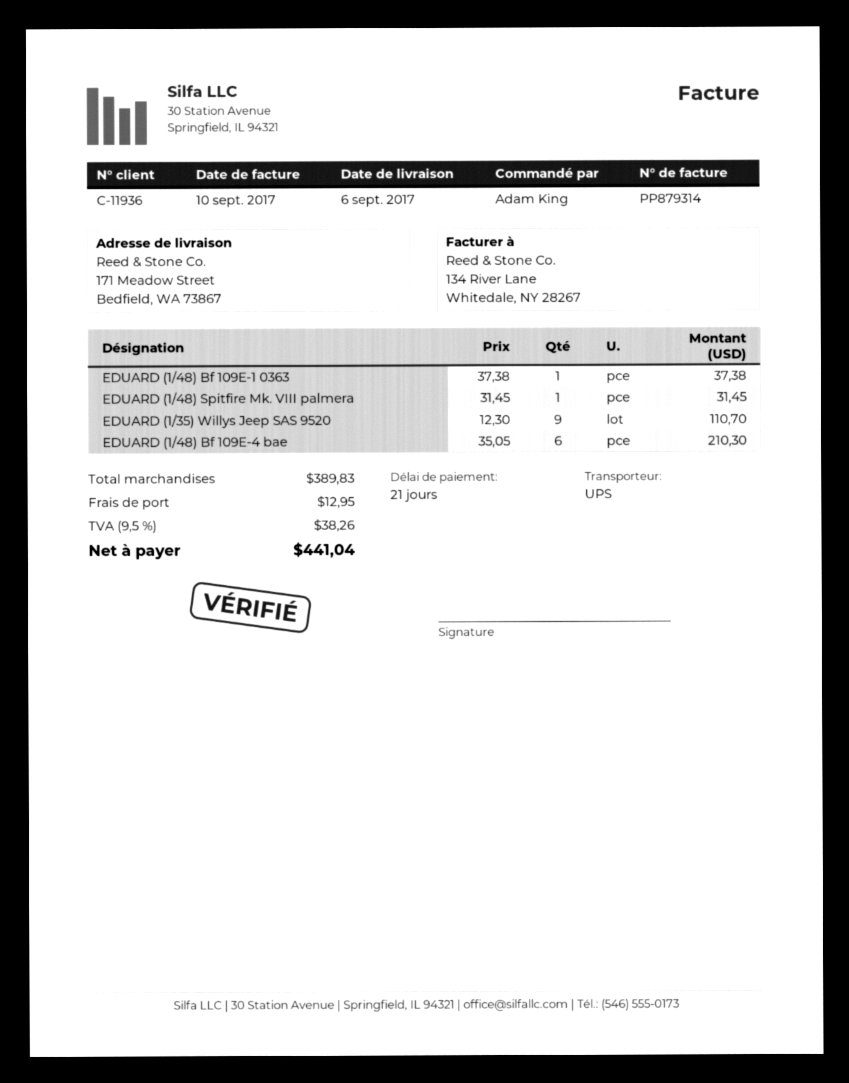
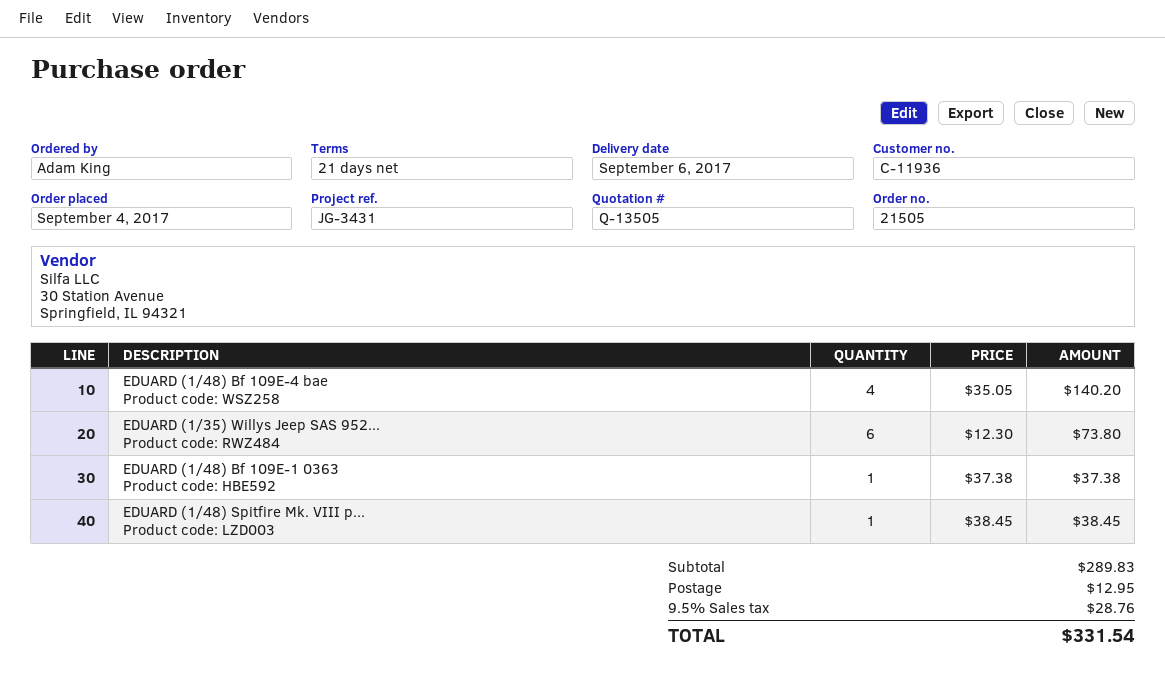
EDUARD (1/48) Spitfire Mk. VIII palmera: 1 x 31.45 = 31.45 -> 1 x 38.45 = 38.45
EDUARD (1/35) Willys Jeep SAS 9520: 9 x 12.30 = 110.70 -> 6 x 12.30 = 73.80
EDUARD (1/48) Bf 109E-4 bae: 6 x 35.05 = 210.30 -> 4 x 35.05 = 140.20
subtotal: 389.83 -> 289.83
tax: 9.5% = 38.26 -> 9.5% = 28.76
total: 441.04 -> 331.54

